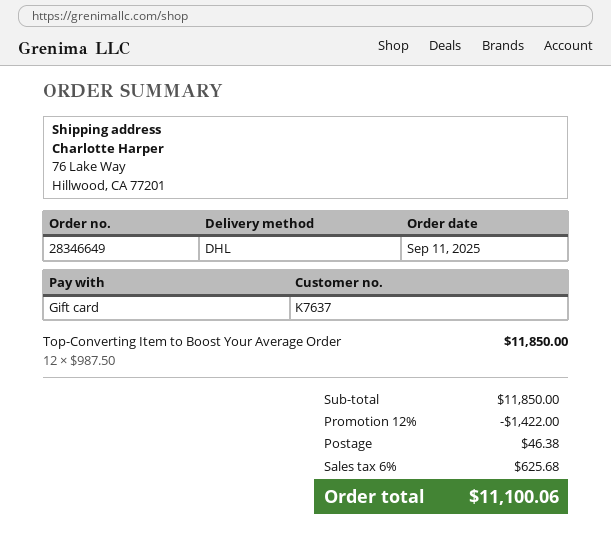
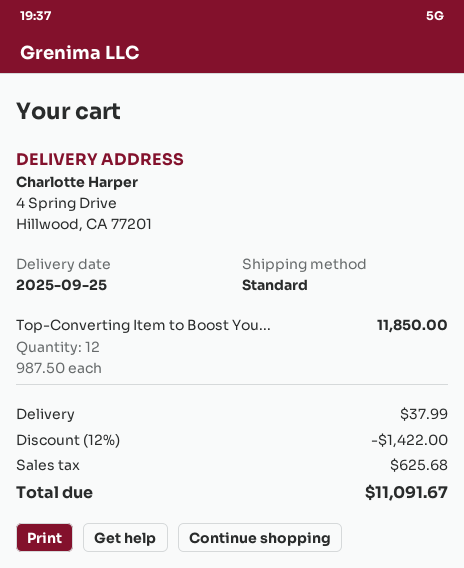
shipping method: DHL -> standard
ship to: 76 Lake Way, Hillwood, CA 77201 -> 4 Spring Drive, Hillwood, CA 77201
shipping: 46.38 -> 37.99
total: 11100.06 -> 11091.67

